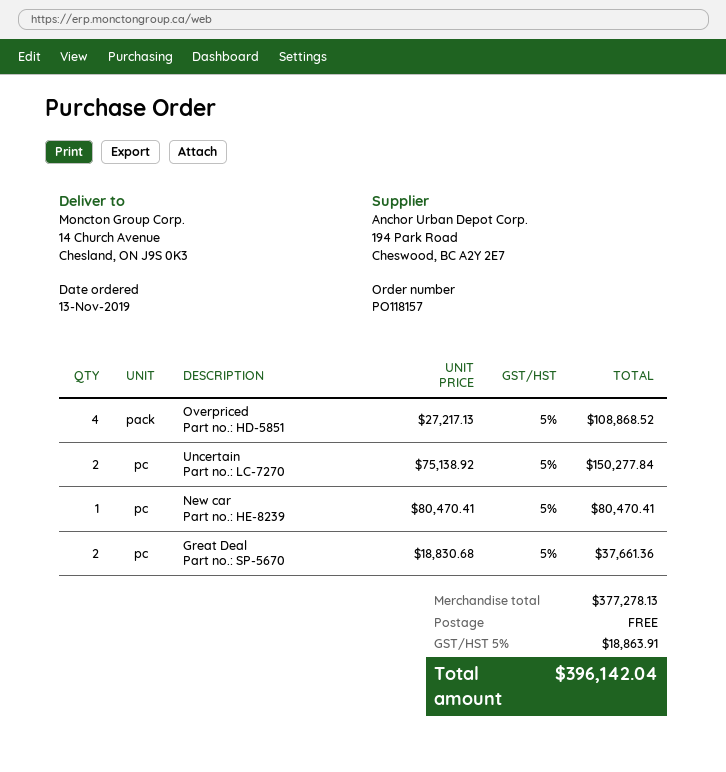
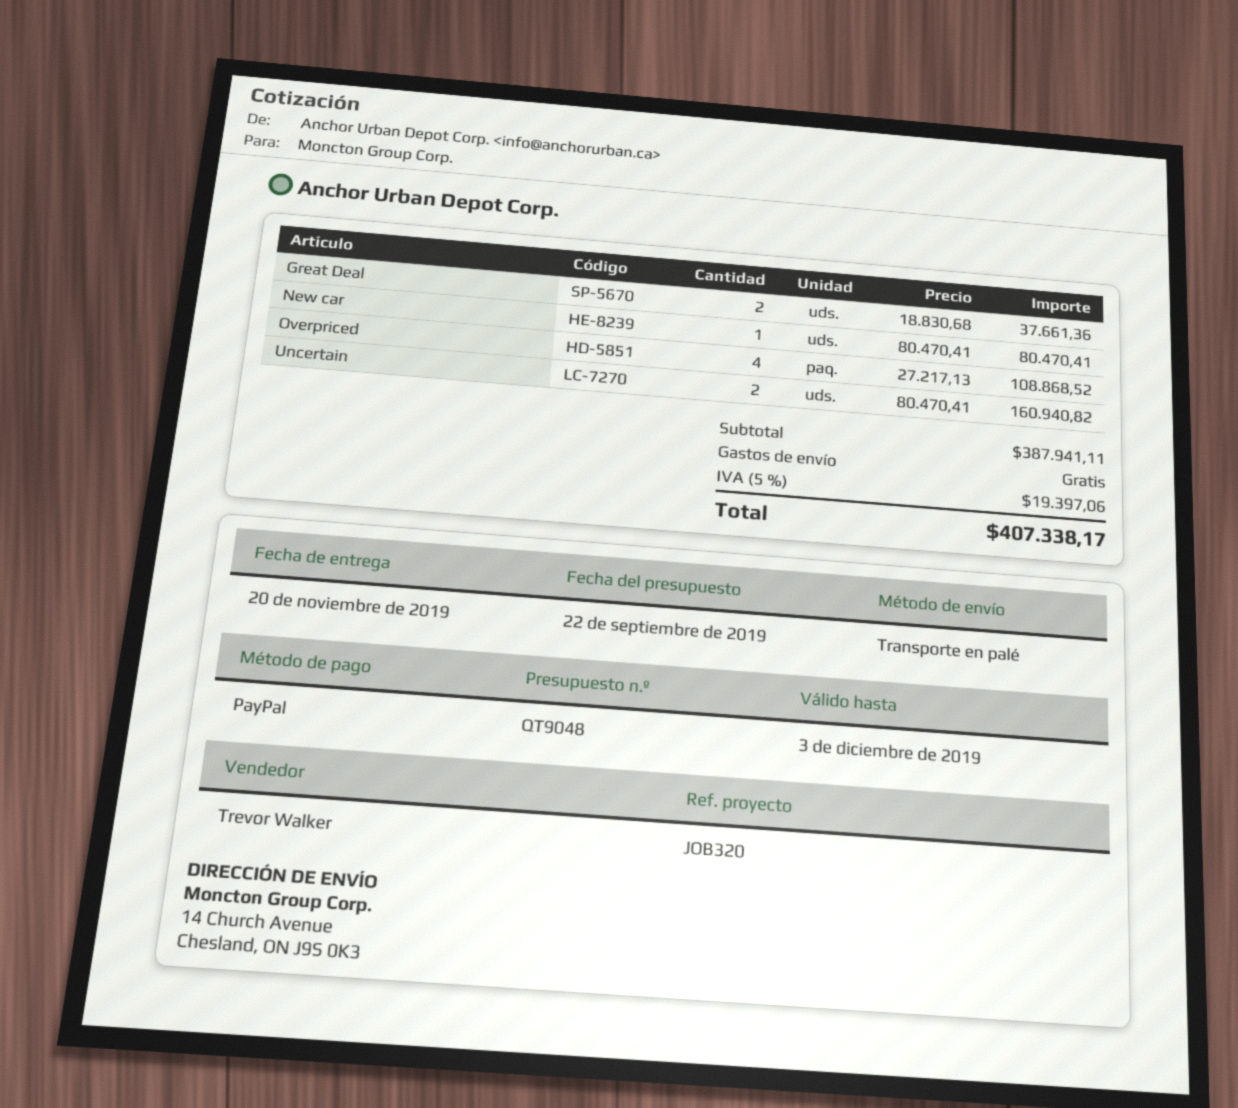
Uncertain: 2 x 75138.92 = 150277.84 -> 2 x 80470.41 = 160940.82
subtotal: 377278.13 -> 387941.11
tax: 5% = 18863.91 -> 5% = 19397.06
total: 396142.04 -> 407338.17

